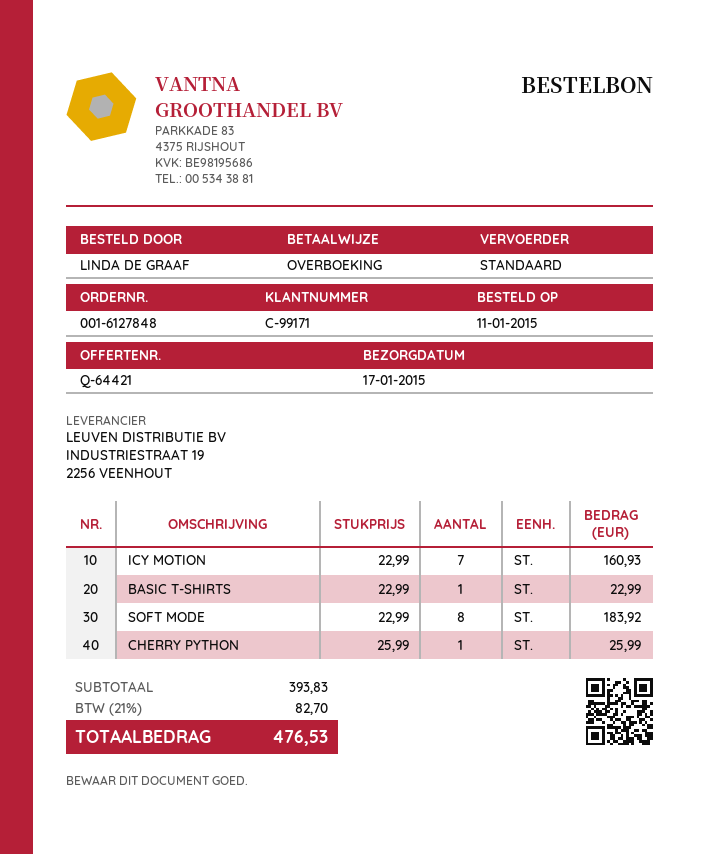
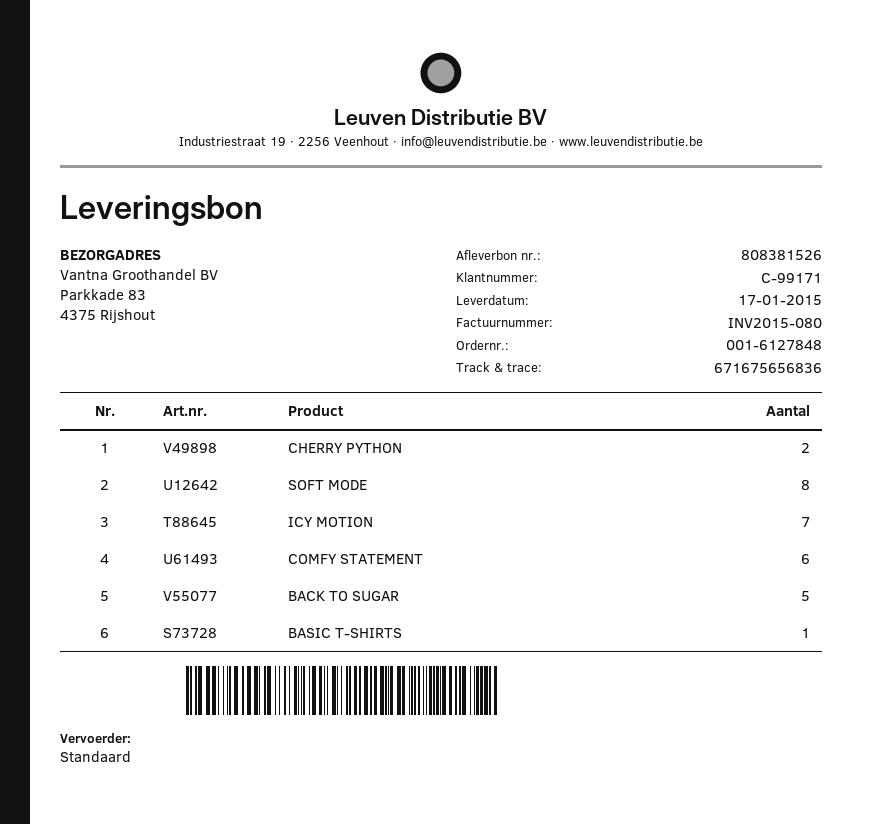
CHERRY PYTHON: 1 -> 2
COMFY STATEMENT: none -> 6
BACK TO SUGAR: none -> 5

